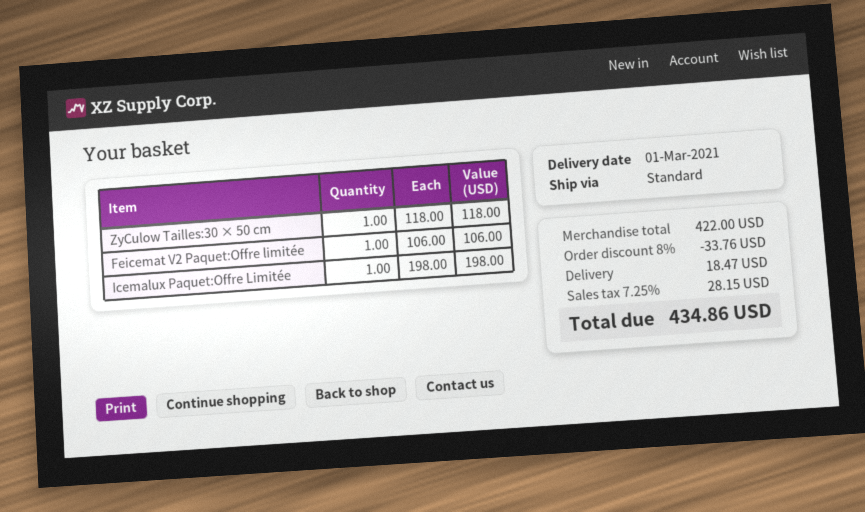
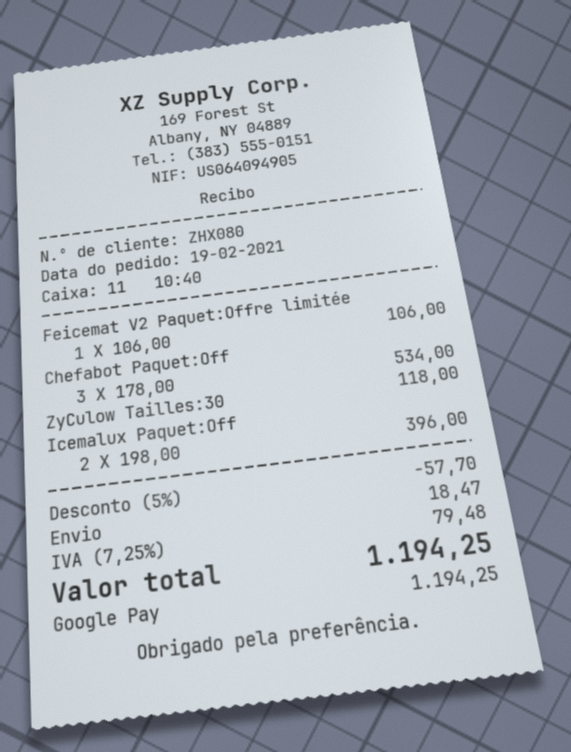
Icemalux Paquet:Offre Limitée: 1 x 198.00 = 198.00 -> 2 x 198.00 = 396.00
Chefabot Paquet:Off: none -> 3 x 178.00 = 534.00
discount: 8% = 33.76 -> 5% = 57.70
tax: 7.25% = 28.15 -> 7.25% = 79.48
total: 434.86 -> 1194.25

